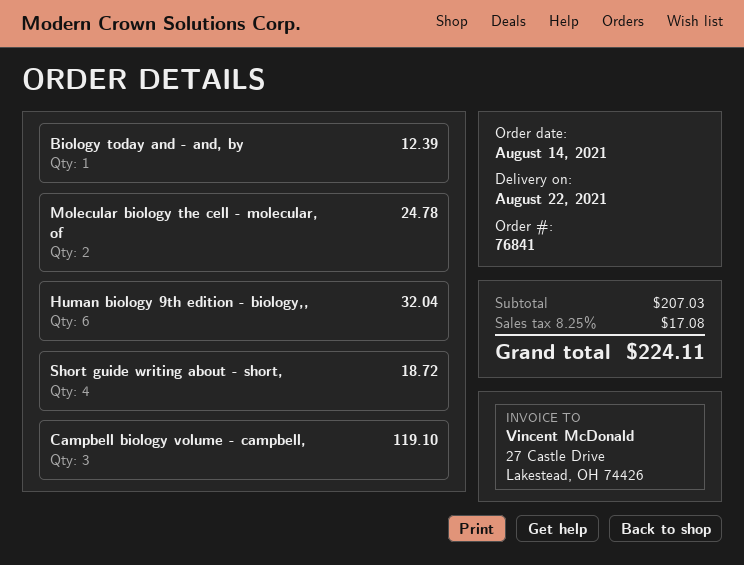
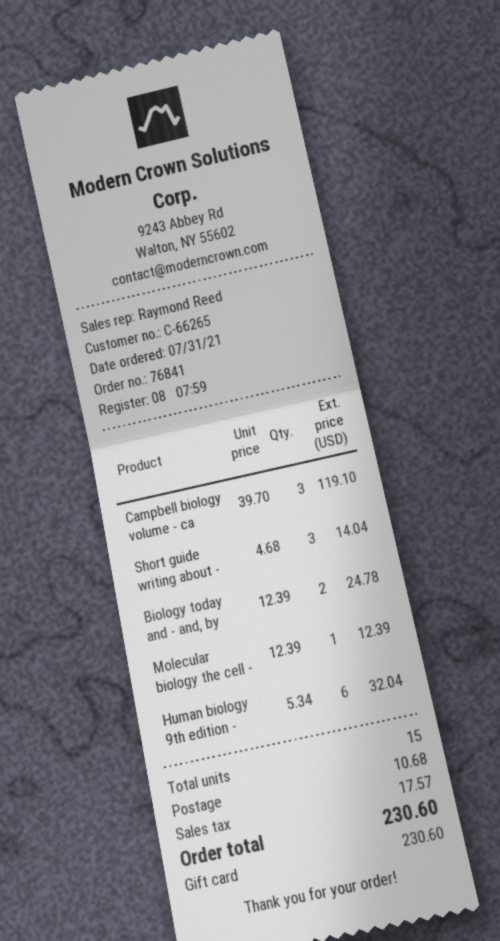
order date: 2021-08-14 -> 2021-07-31
Biology today and - and, by: 1 for 12.39 -> 2 for 24.78
Molecular biology the cell - molecular, of: 2 for 24.78 -> 1 for 12.39
Short guide writing about - short,: 4 for 18.72 -> 3 for 14.04
shipping: none -> 10.68
tax: 17.08 -> 17.57
total: 224.11 -> 230.60

